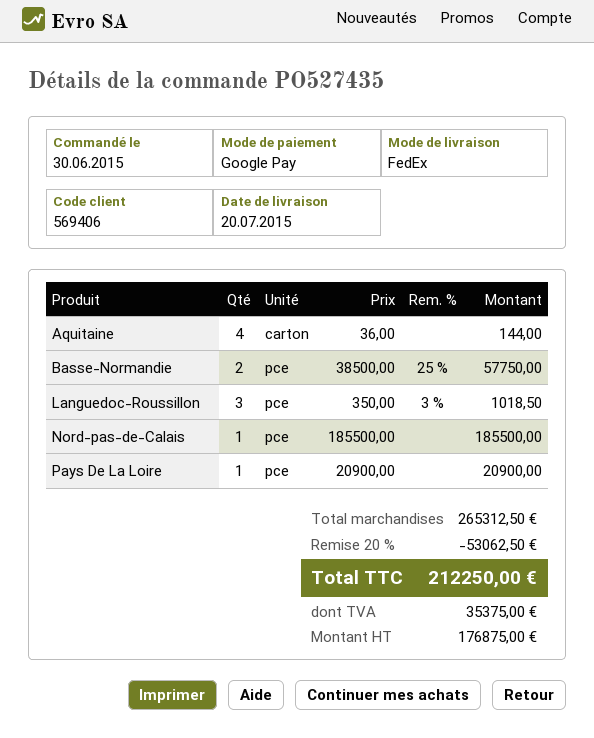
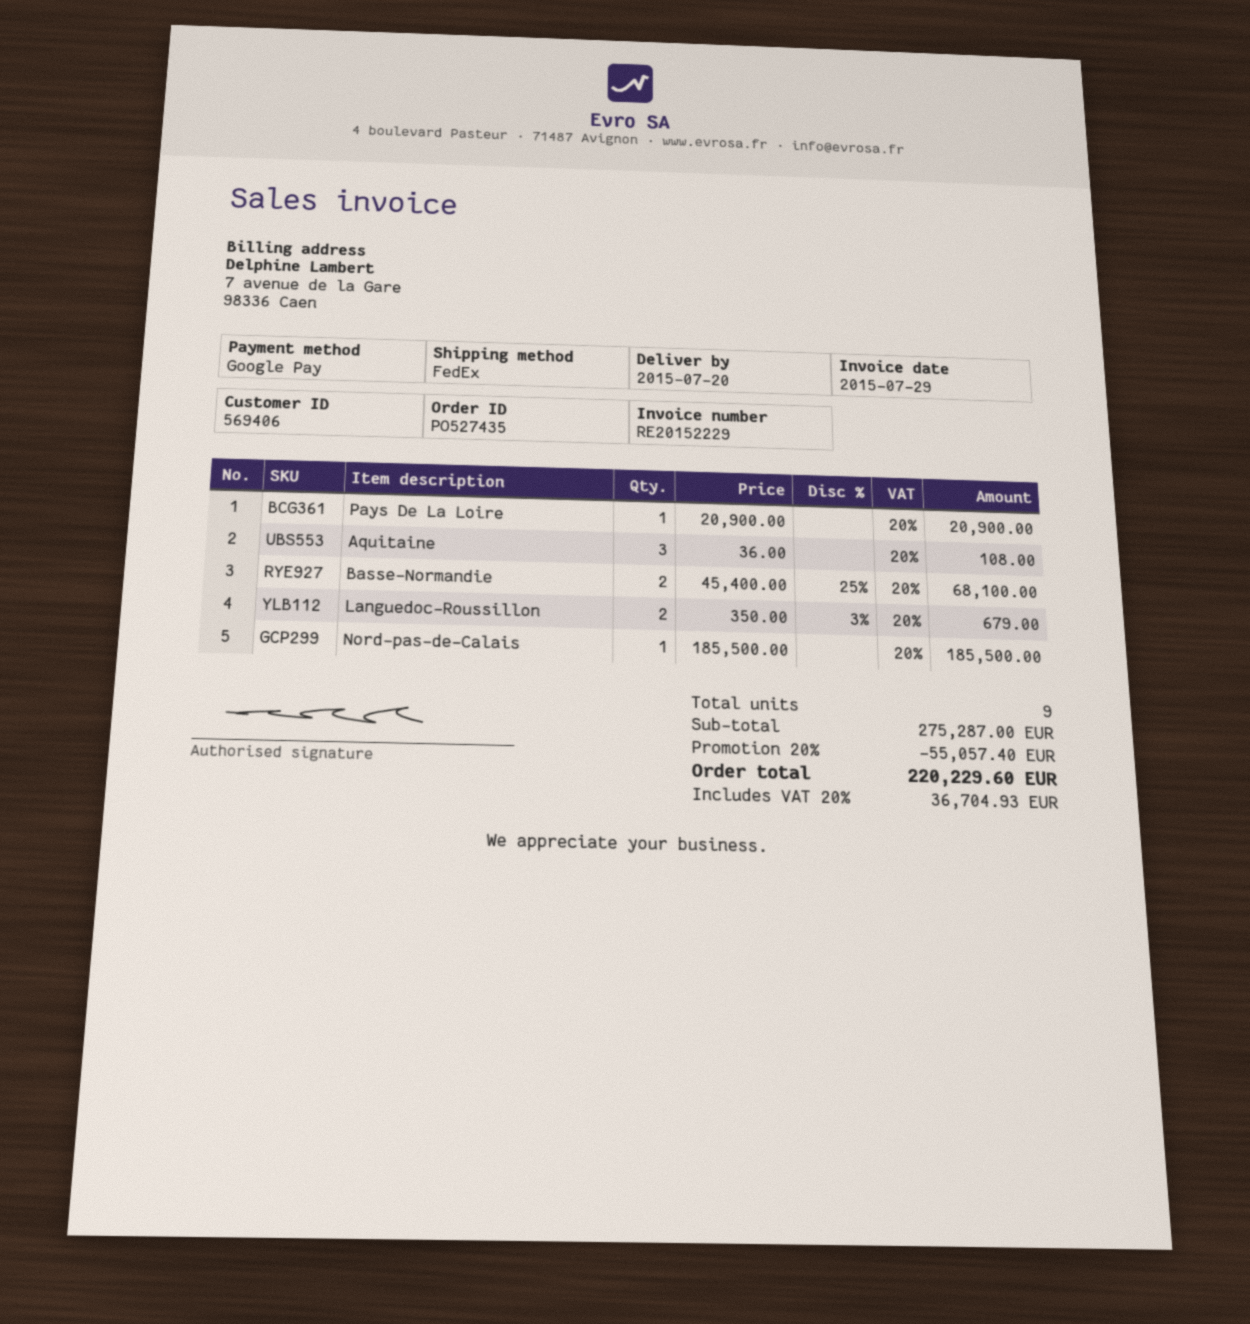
Aquitaine: 4 x 36.00 = 144.00 -> 3 x 36.00 = 108.00
Basse-Normandie: 2 x 38500.00 - 25% = 57750.00 -> 2 x 45400.00 - 25% = 68100.00
Languedoc-Roussillon: 3 x 350.00 - 3% = 1018.50 -> 2 x 350.00 - 3% = 679.00
subtotal: 265312.50 -> 275287.00
discount: 20% = 53062.50 -> 20% = 55057.40
tax: 35375.00 -> 36704.93
total: 212250.00 -> 220229.60

